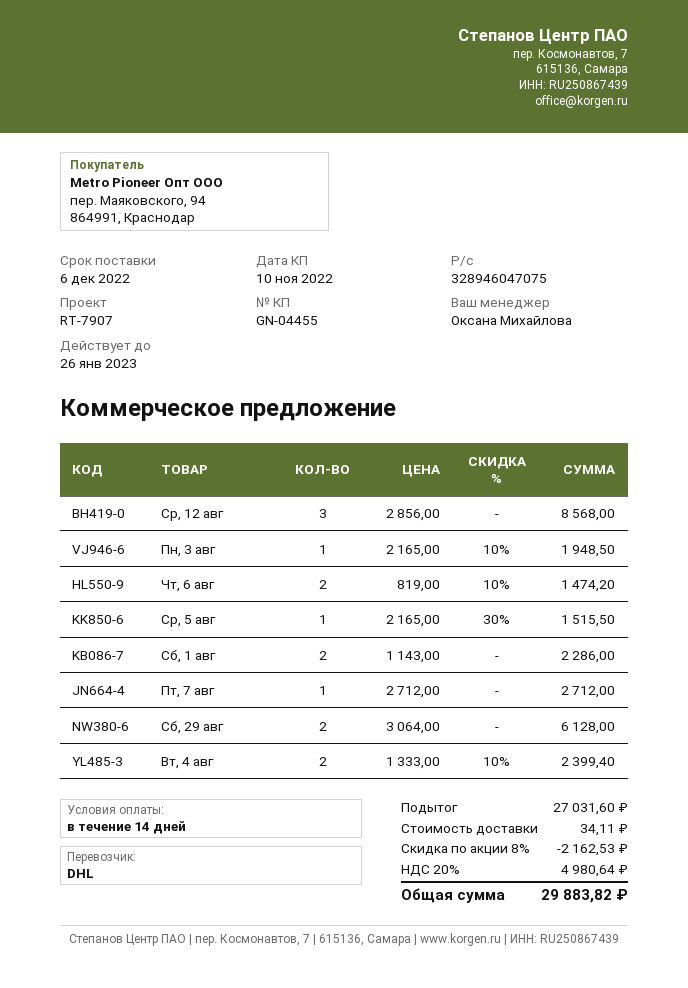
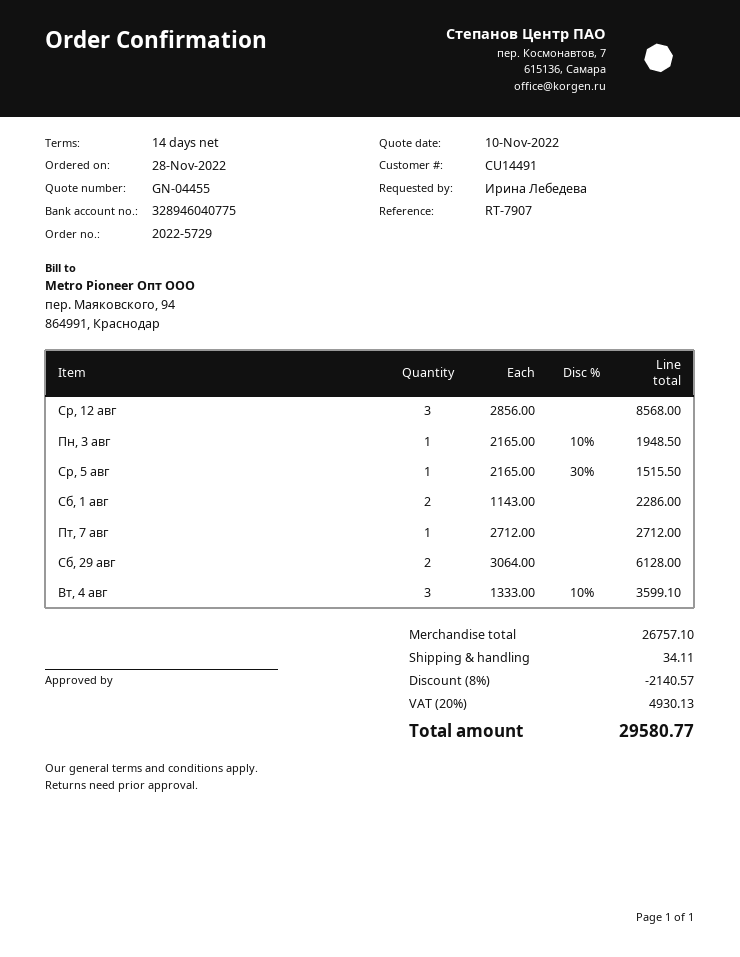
bank account: 328946047075 -> 328946040775
Чт, 6 авг: 2 x 819.00 - 10% = 1474.20 -> none
Вт, 4 авг: 2 x 1333.00 - 10% = 2399.40 -> 3 x 1333.00 - 10% = 3599.10
subtotal: 27031.60 -> 26757.10
discount: 8% = 2162.53 -> 8% = 2140.57
tax: 20% = 4980.64 -> 20% = 4930.13
total: 29883.82 -> 29580.77

